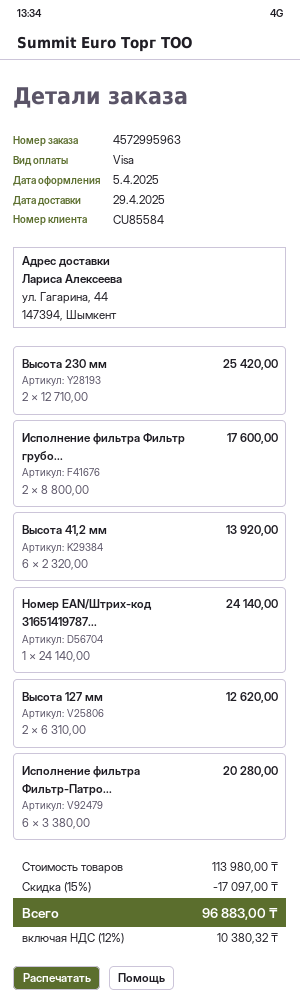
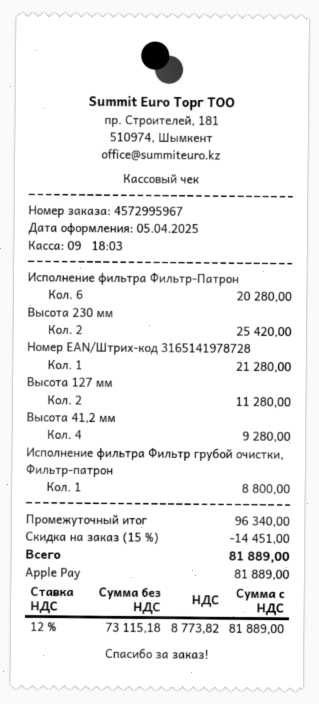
order number: 4572995963 -> 4572995967
payment method: Visa -> Apple Pay
Исполнение фильтра Фильтр грубо...: 2 for 17600.00 -> 1 for 8800.00
Высота 41,2 мм: 6 for 13920.00 -> 4 for 9280.00
Номер EAN/Штрих-код 31651419787...: 1 for 24140.00 -> 1 for 21280.00
Высота 127 мм: 2 for 12620.00 -> 2 for 11280.00
subtotal: 113980.00 -> 96340.00
discount: 15% = 17097.00 -> 15% = 14451.00
tax: 12% = 10380.32 -> 12% = 8773.82
total: 96883.00 -> 81889.00

